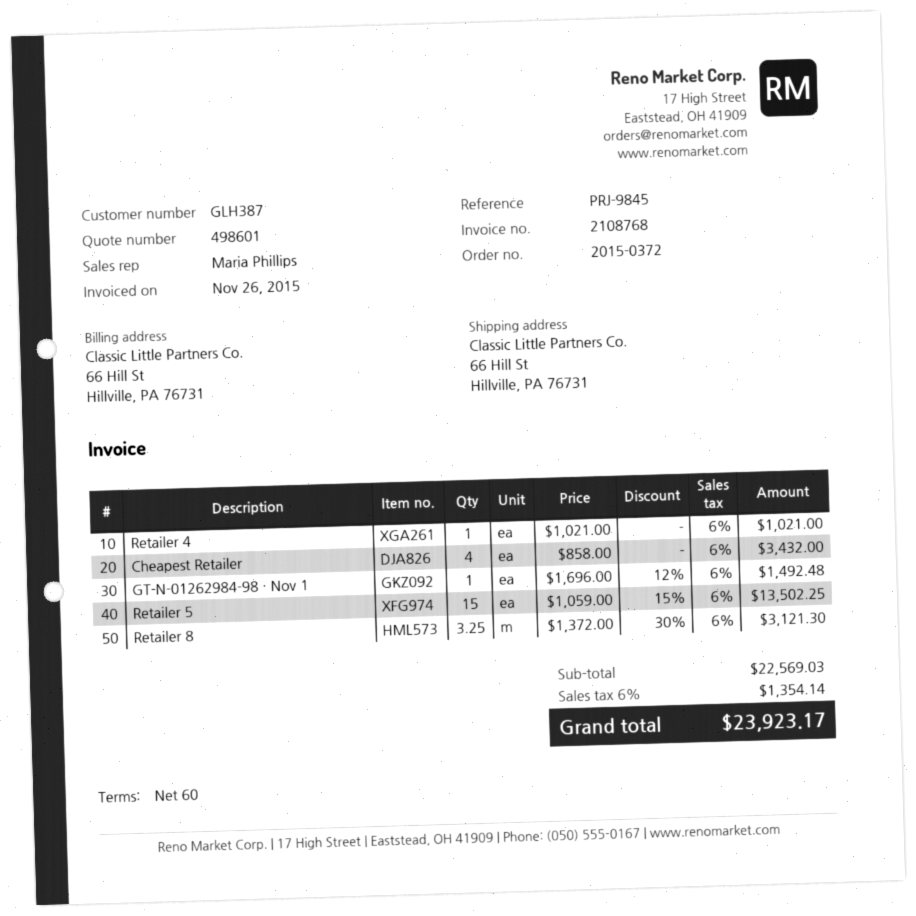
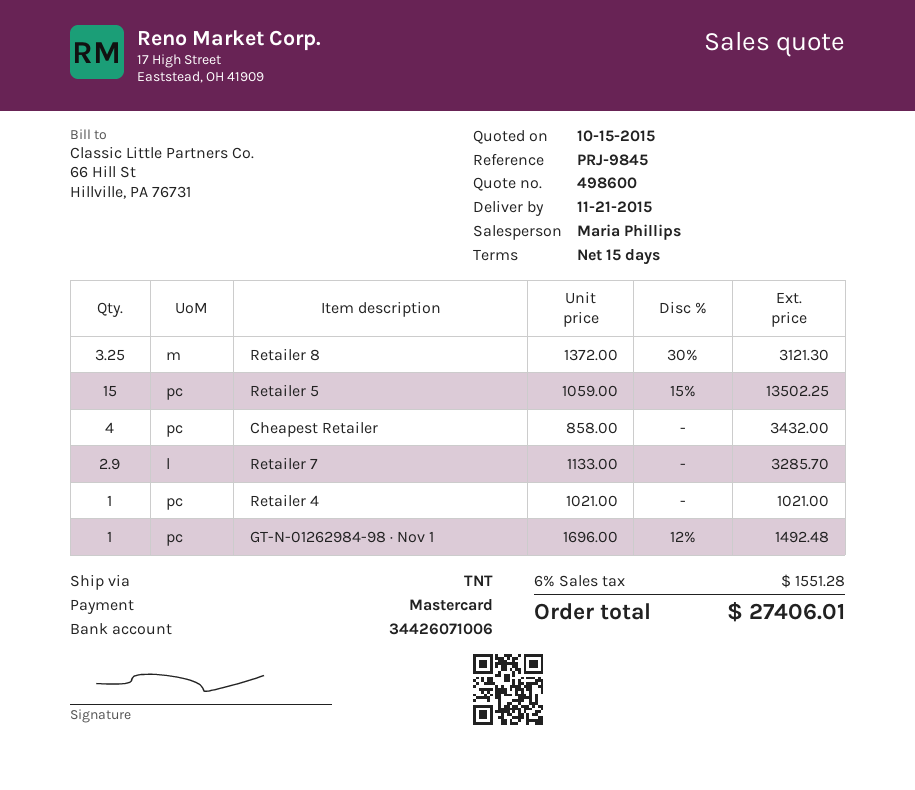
quote number: 498601 -> 498600
payment terms: 60 days -> 15 days
Retailer 7: none -> 2.9 x 1133.00 = 3285.70
tax: 6% = 1354.14 -> 6% = 1551.28
total: 23923.17 -> 27406.01

